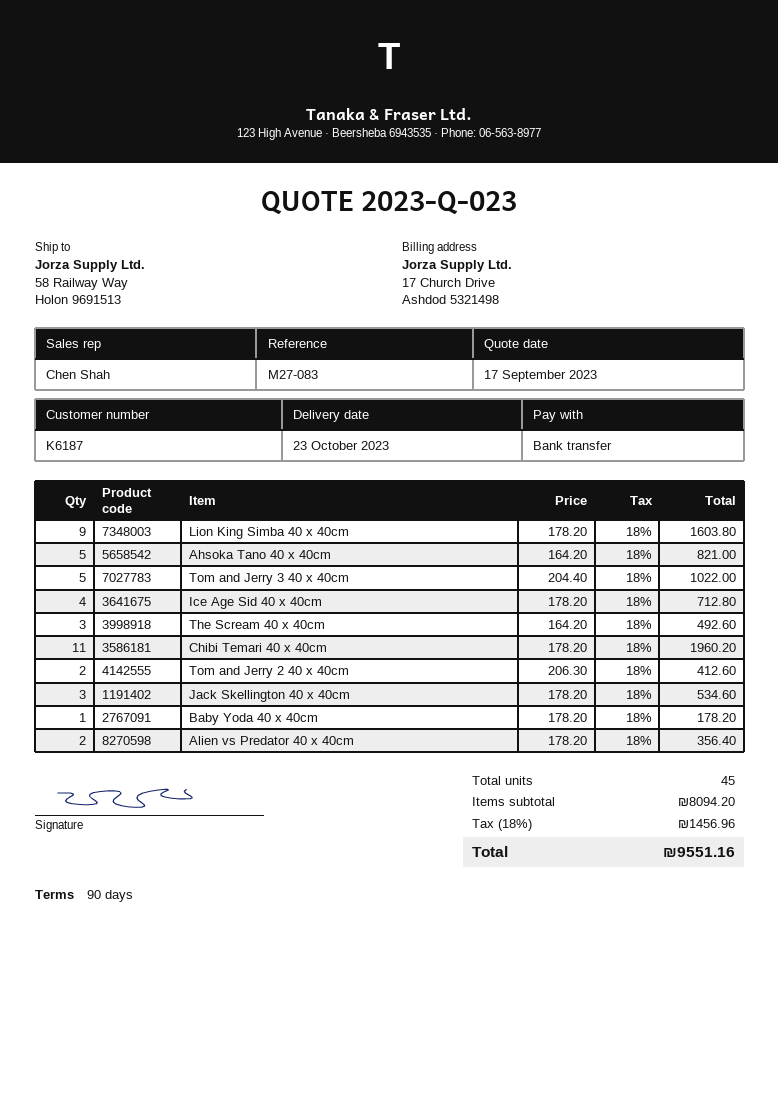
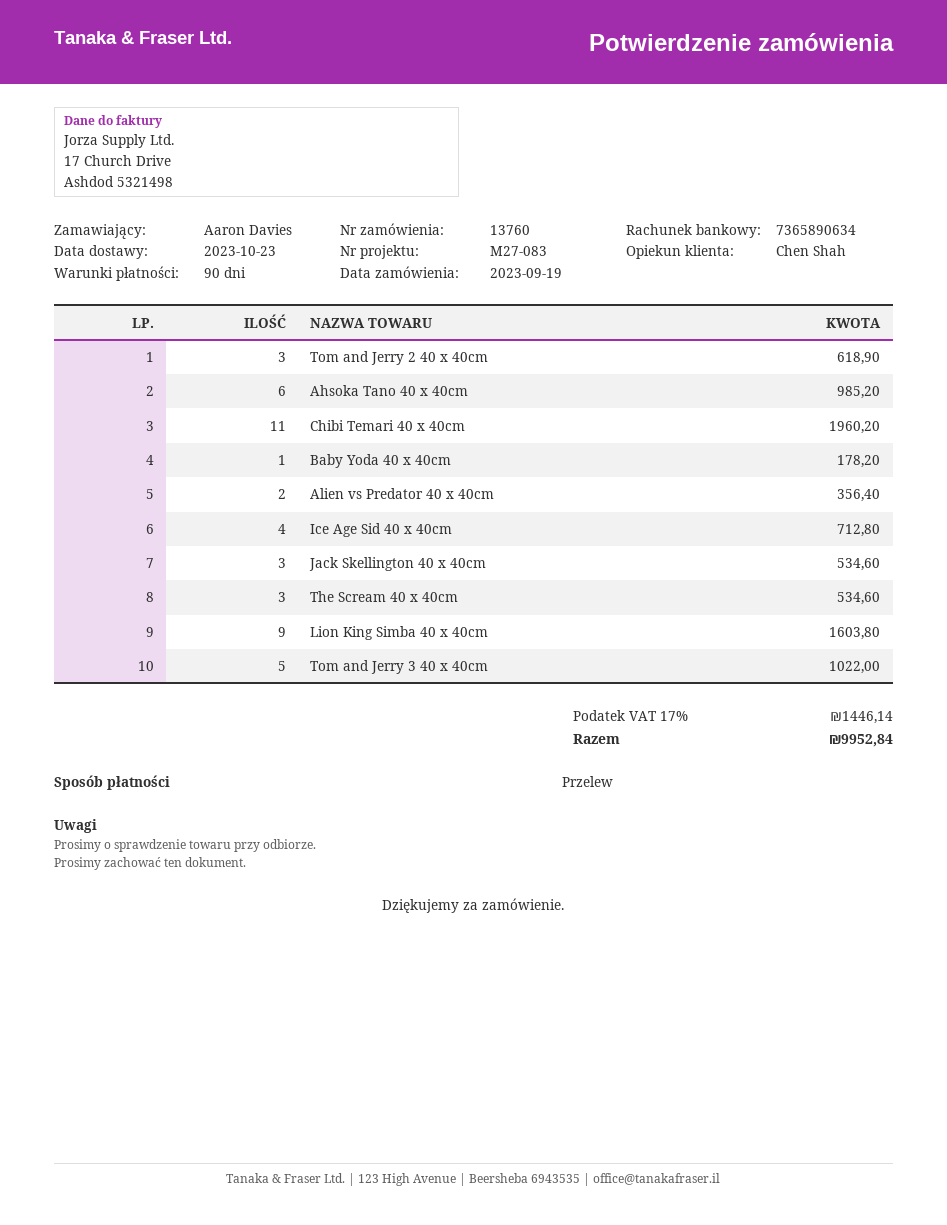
Ahsoka Tano 40 x 40cm: 5 for 821.00 -> 6 for 985.20
The Scream 40 x 40cm: 3 for 492.60 -> 3 for 534.60
Tom and Jerry 2 40 x 40cm: 2 for 412.60 -> 3 for 618.90
tax: 18% = 1456.96 -> 17% = 1446.14
total: 9551.16 -> 9952.84

